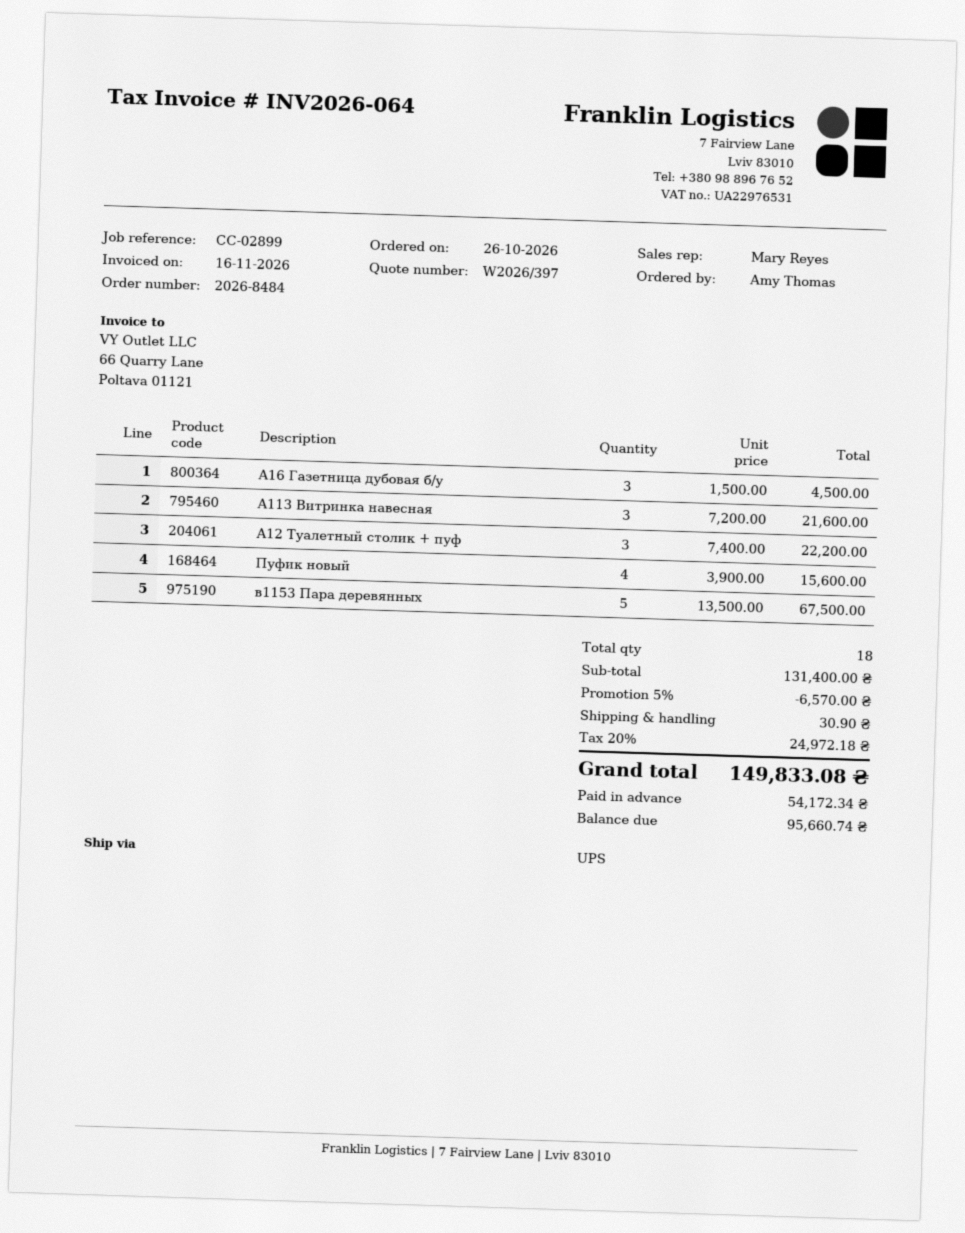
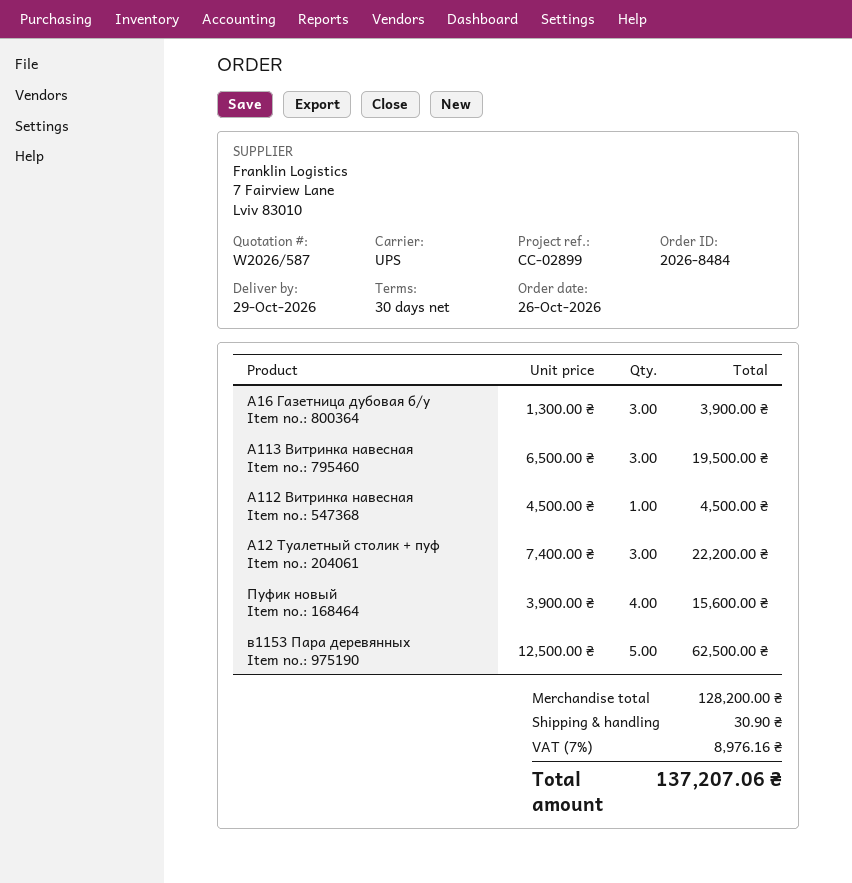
quote number: W2026/397 -> W2026/587
А16 Газетница дубовая б/у: 3 x 1500.00 = 4500.00 -> 3 x 1300.00 = 3900.00
А113 Витринка навесная: 3 x 7200.00 = 21600.00 -> 3 x 6500.00 = 19500.00
в1153 Пара деревянных: 5 x 13500.00 = 67500.00 -> 5 x 12500.00 = 62500.00
А112 Витринка навесная: none -> 1 x 4500.00 = 4500.00
subtotal: 131400.00 -> 128200.00
discount: 5% = 6570.00 -> none
tax: 20% = 24972.18 -> 7% = 8976.16
total: 149833.08 -> 137207.06

